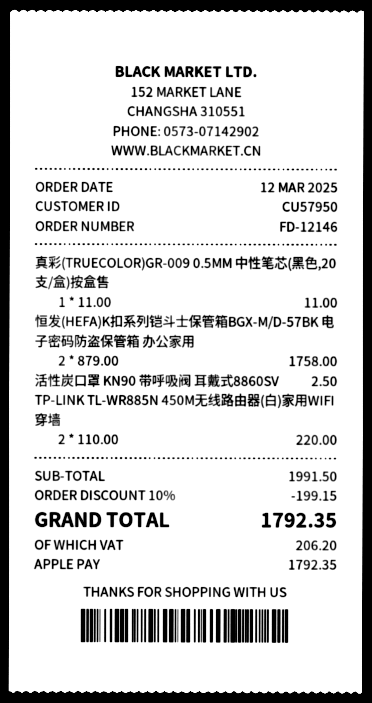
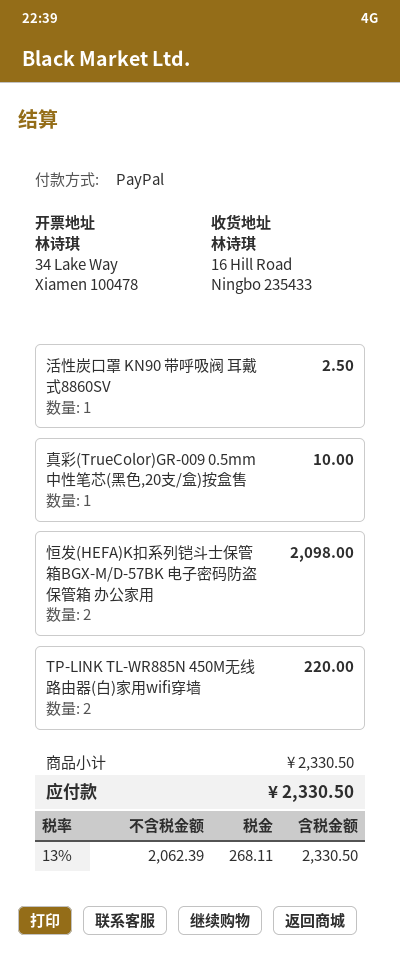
payment method: Apple Pay -> PayPal
真彩(TRUECOLOR)GR-009 0.5MM 中性笔芯(黑色,20支/盒)按盒售: 1 for 11.00 -> 1 for 10.00
恒发(HEFA)K扣系列铠斗士保管箱BGX-M/D-57BK 电子密码防盗保管箱 办公家用: 2 for 1758.00 -> 2 for 2098.00
subtotal: 1991.50 -> 2330.50
discount: 10% = 199.15 -> none
tax: 206.20 -> 268.11
total: 1792.35 -> 2330.50

